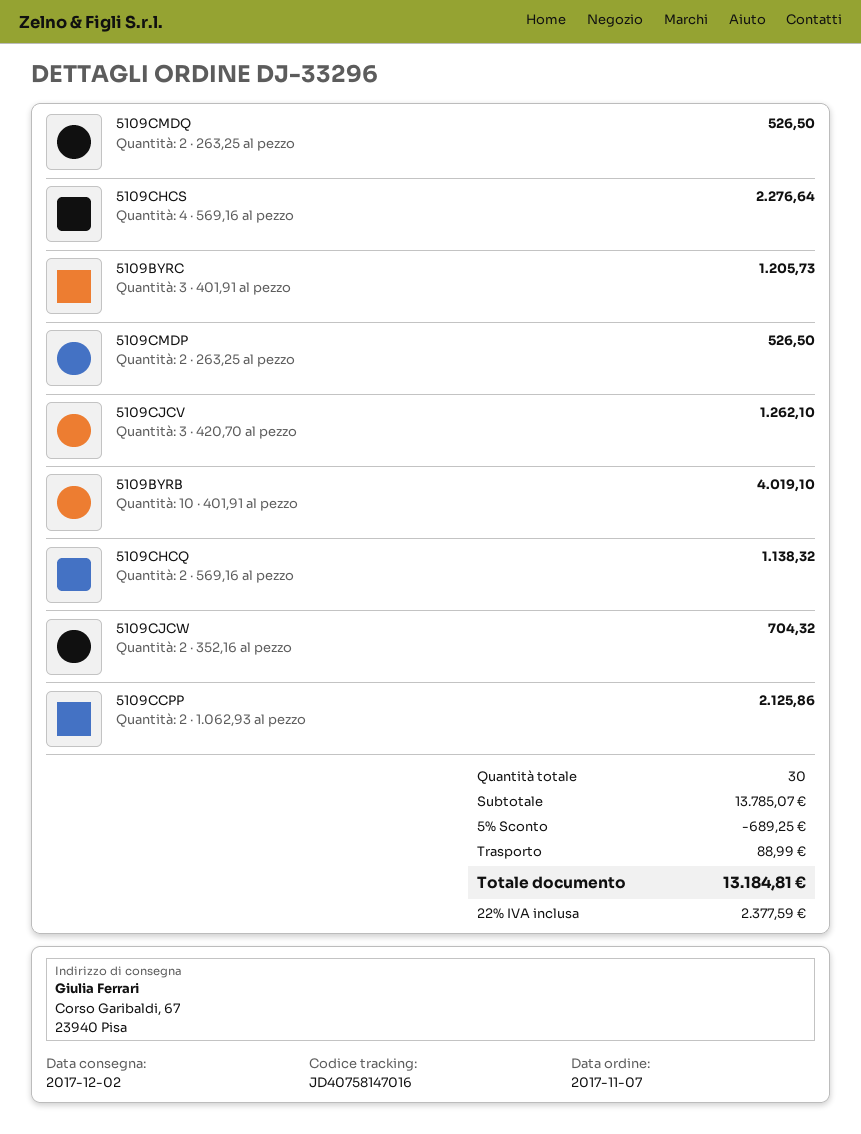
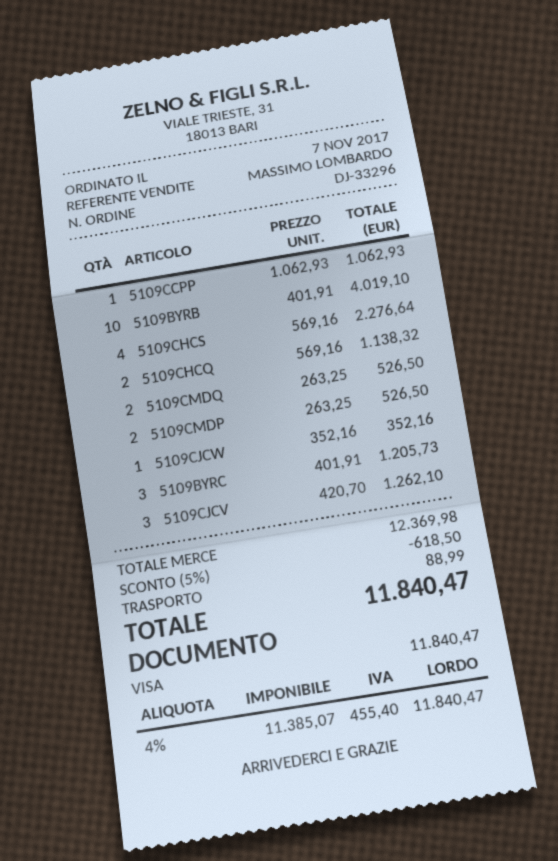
5109CJCW: 2 x 352.16 = 704.32 -> 1 x 352.16 = 352.16
5109CCPP: 2 x 1062.93 = 2125.86 -> 1 x 1062.93 = 1062.93
subtotal: 13785.07 -> 12369.98
discount: 5% = 689.25 -> 5% = 618.50
tax: 22% = 2377.59 -> 4% = 455.40
total: 13184.81 -> 11840.47

